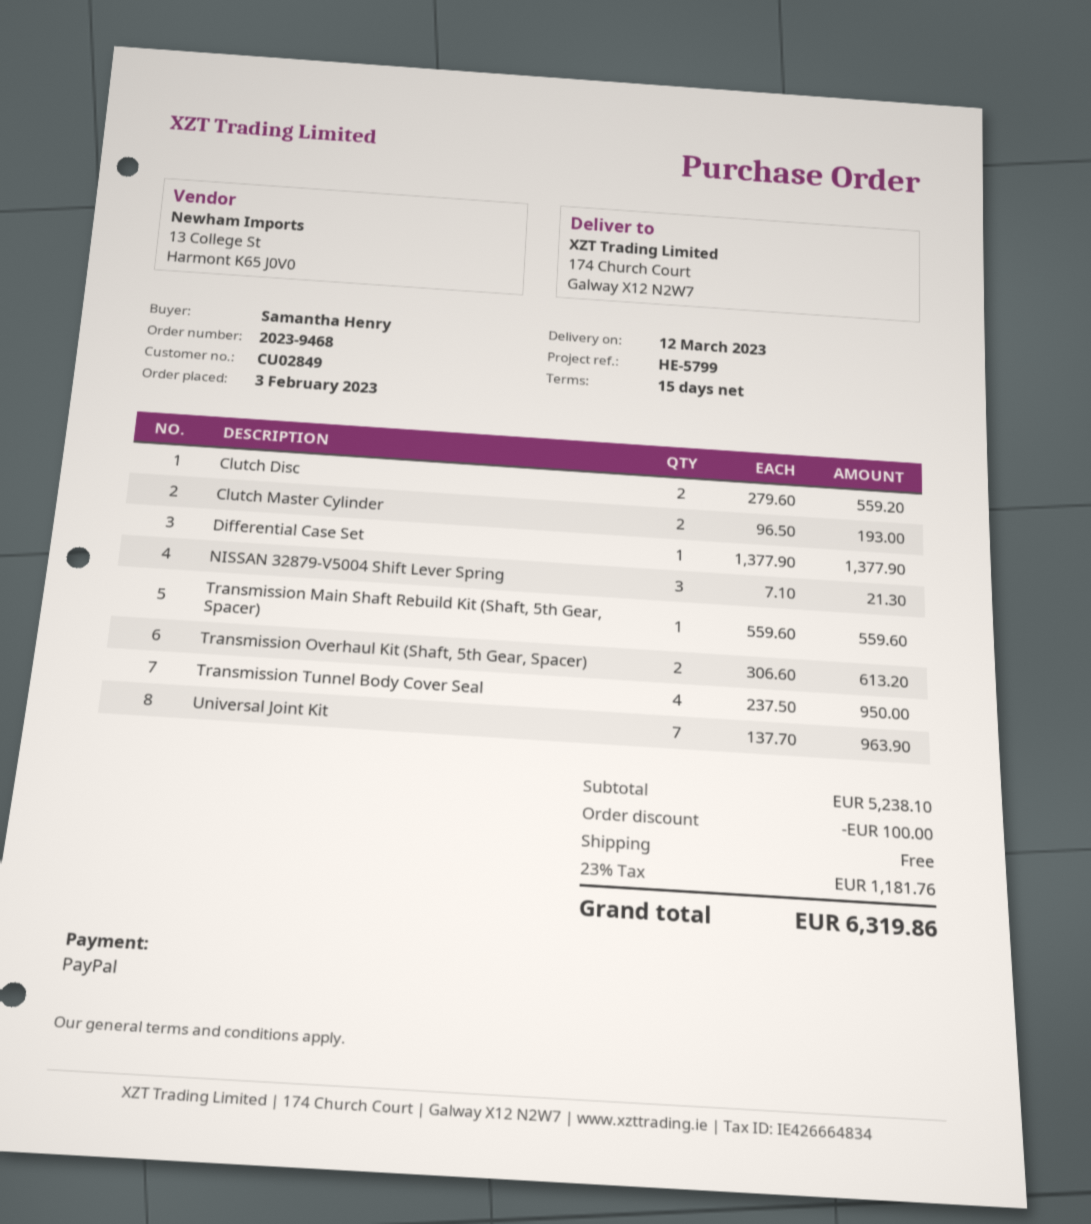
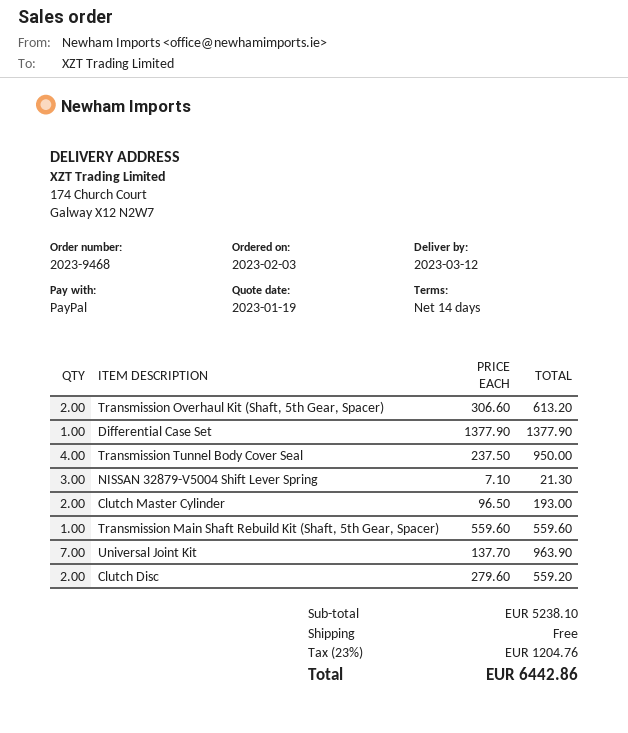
payment terms: 15 days -> 14 days
discount: 100.00 -> none
tax: 23% = 1181.76 -> 23% = 1204.76
total: 6319.86 -> 6442.86

